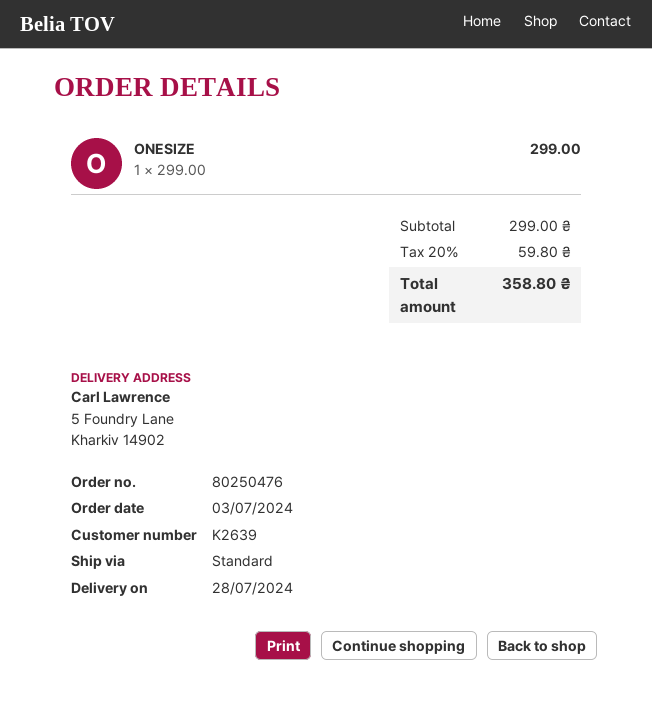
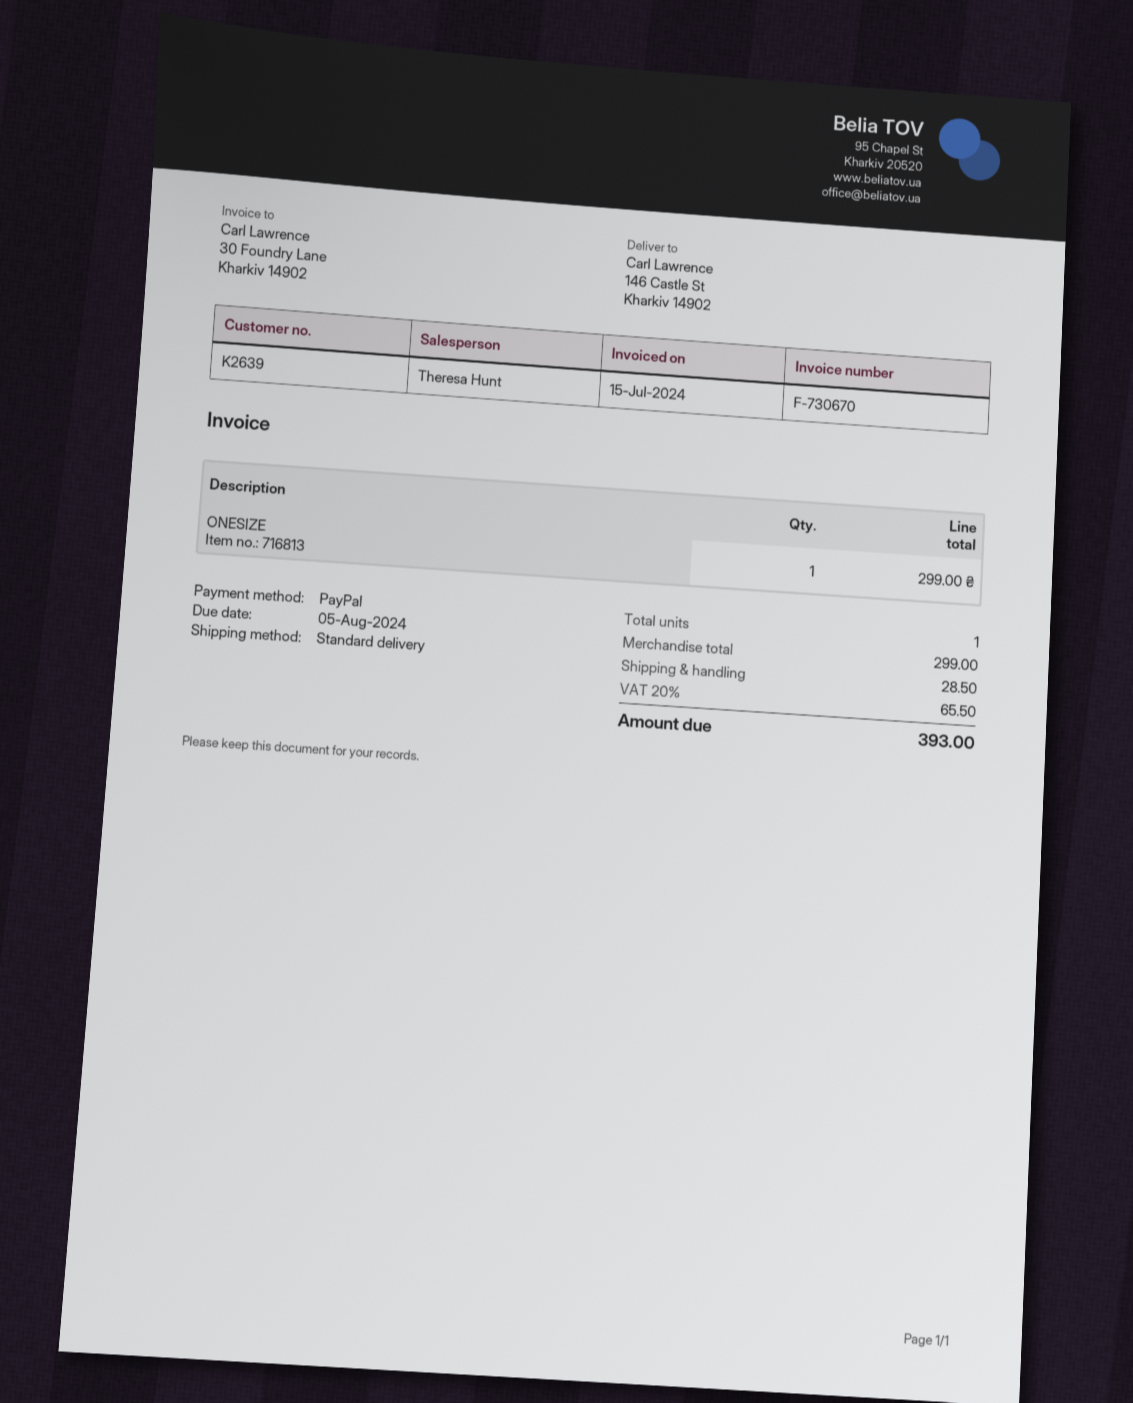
ship to: 5 Foundry Lane, Kharkiv 14902 -> 146 Castle St, Kharkiv 14902
shipping: none -> 28.50
tax: 20% = 59.80 -> 20% = 65.50
total: 358.80 -> 393.00

